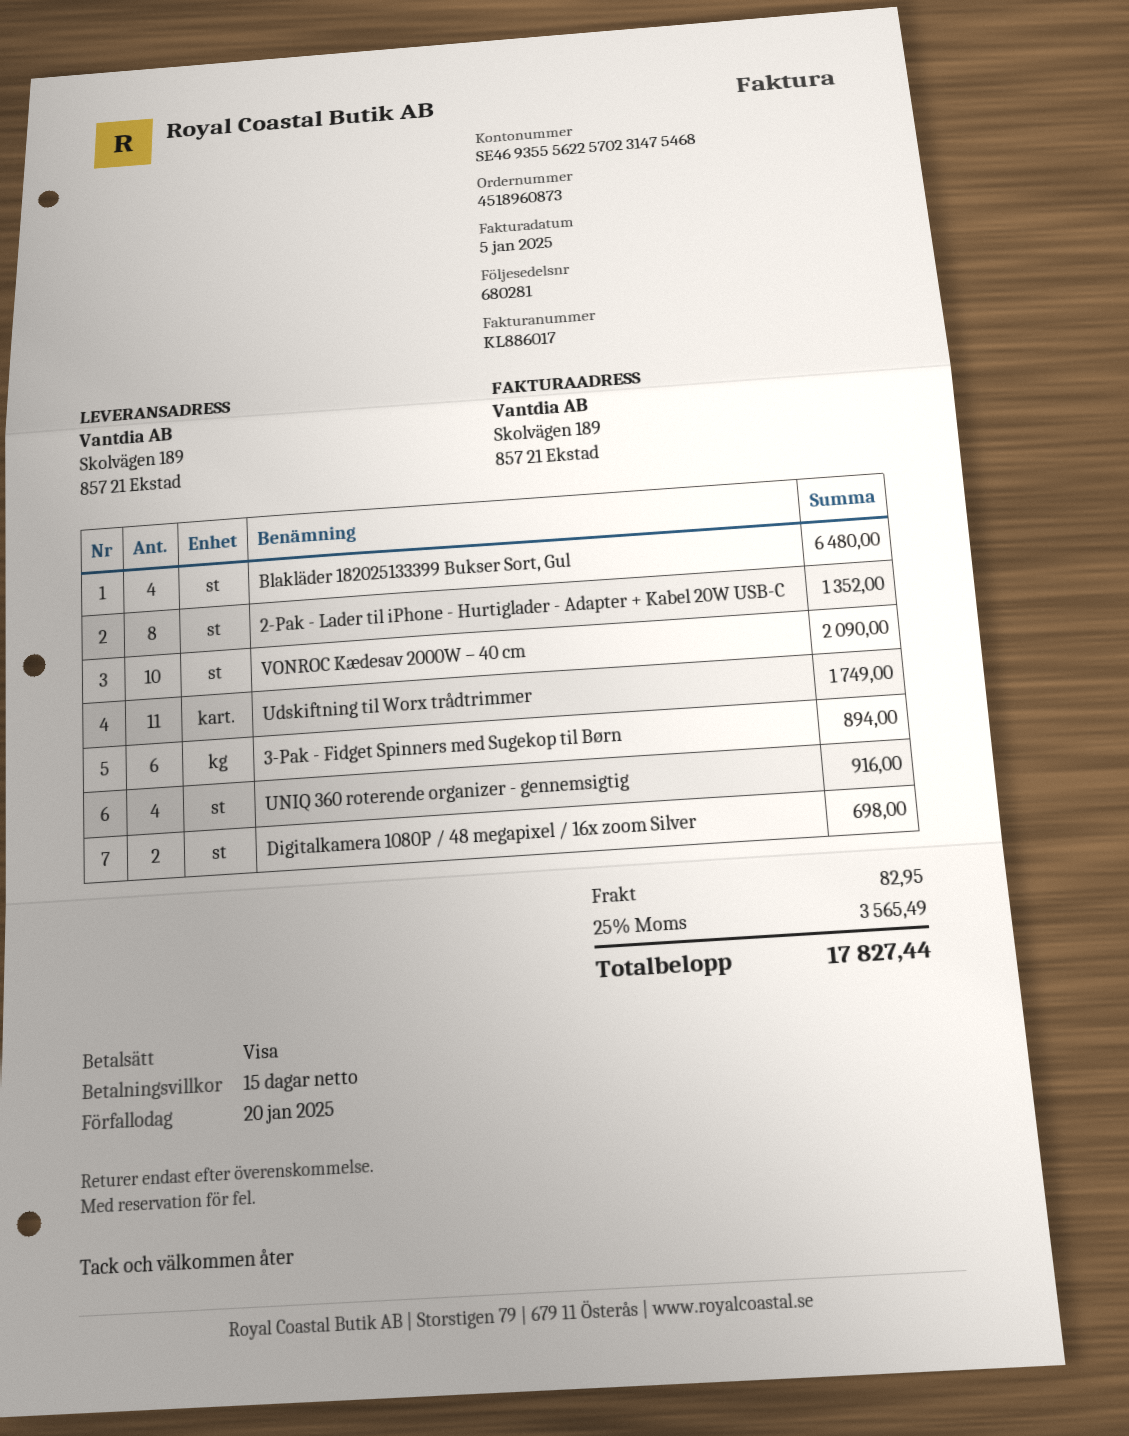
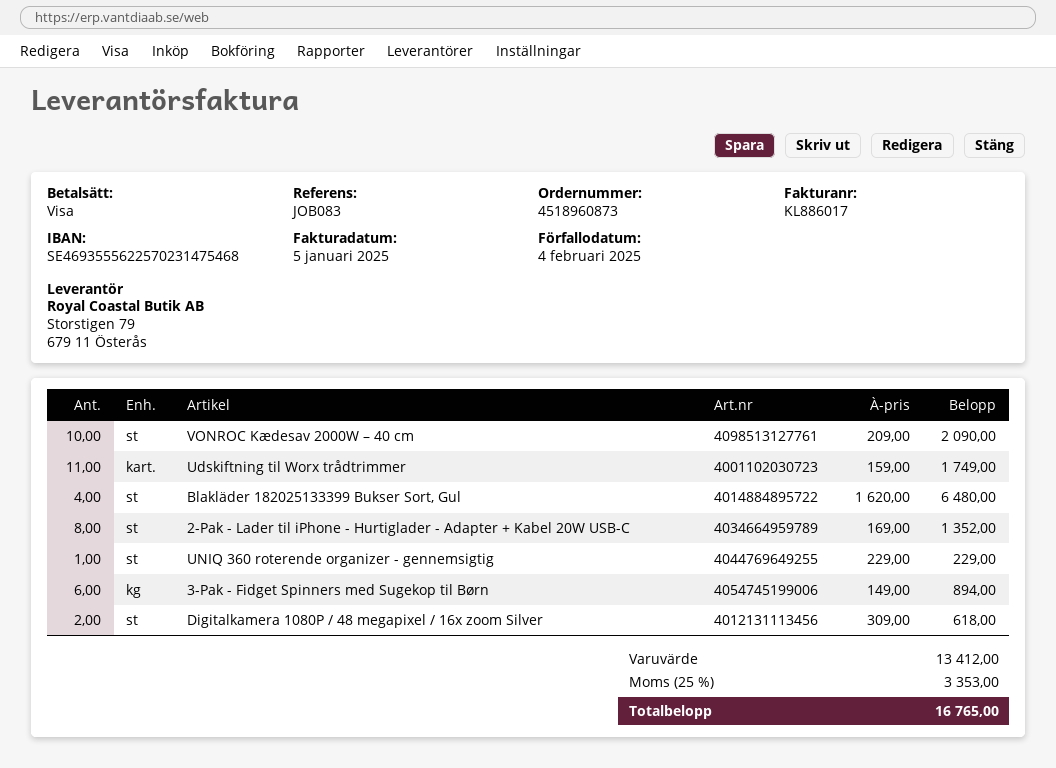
due date: 2025-01-20 -> 2025-02-04
UNIQ 360 roterende organizer - gennemsigtig: 4 for 916.00 -> 1 for 229.00
Digitalkamera 1080P / 48 megapixel / 16x zoom Silver: 2 for 698.00 -> 2 for 618.00
shipping: 82.95 -> none
tax: 25% = 3565.49 -> 25% = 3353.00
total: 17827.44 -> 16765.00

